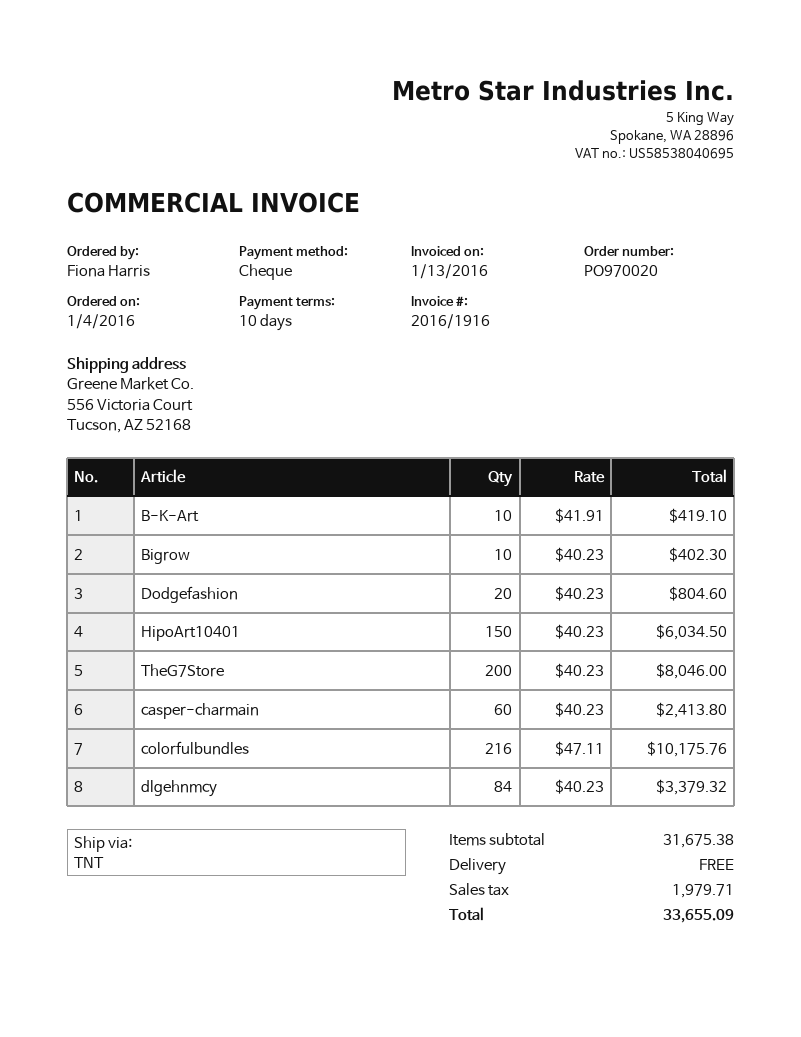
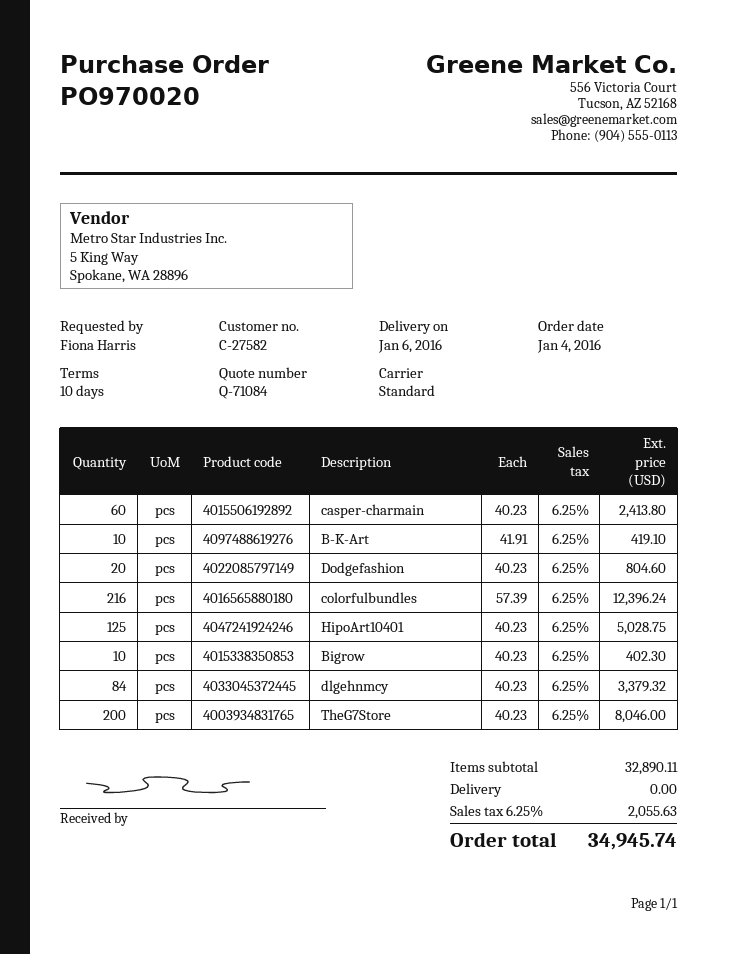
shipping method: TNT -> standard
HipoArt10401: 150 x 40.23 = 6034.50 -> 125 x 40.23 = 5028.75
colorfulbundles: 216 x 47.11 = 10175.76 -> 216 x 57.39 = 12396.24
subtotal: 31675.38 -> 32890.11
tax: 1979.71 -> 2055.63
total: 33655.09 -> 34945.74

